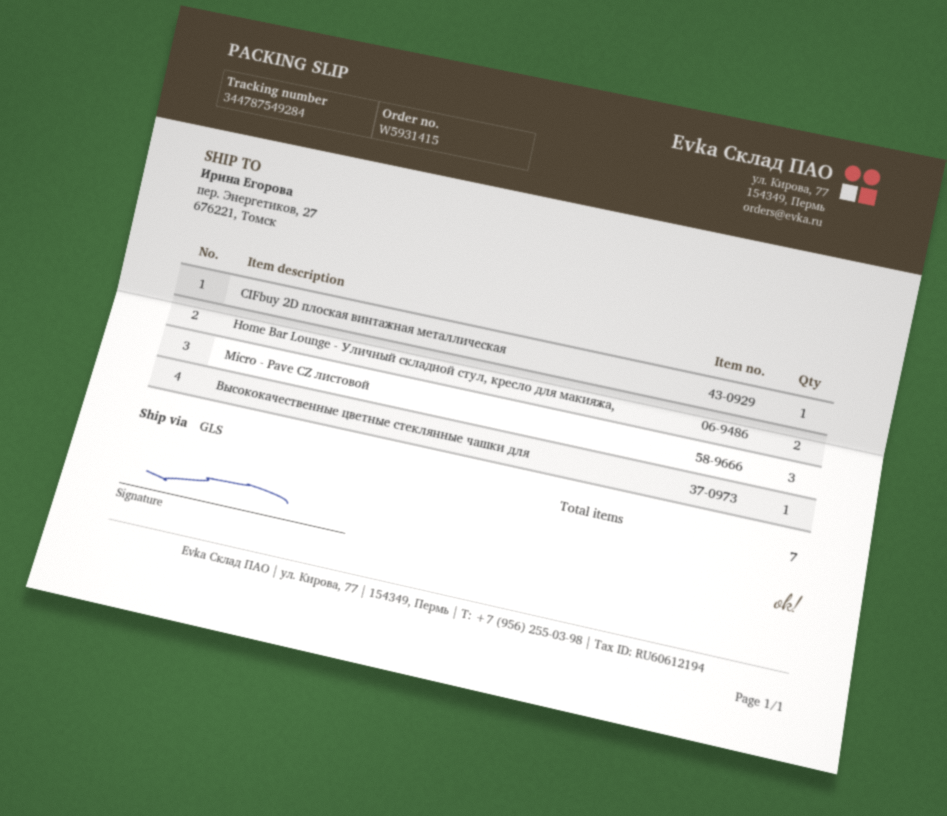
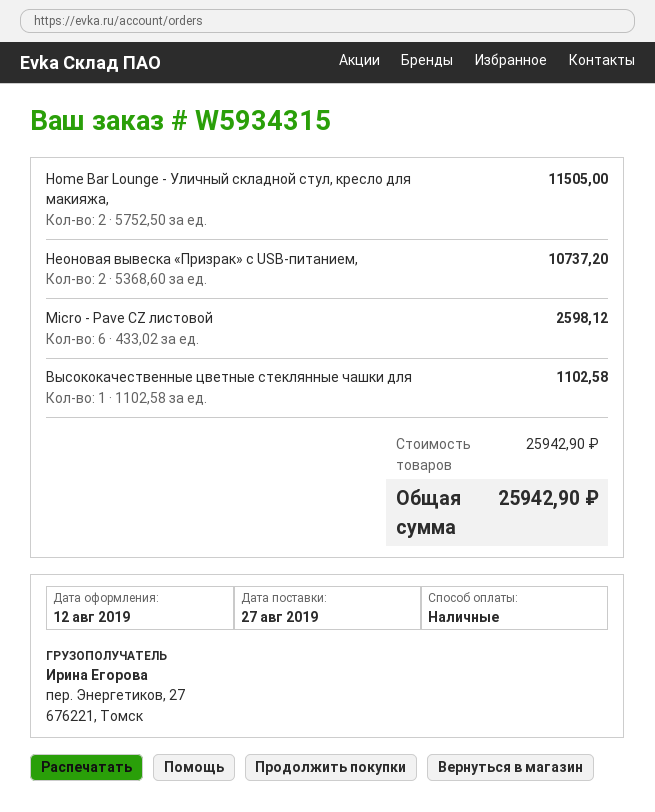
order number: W5931415 -> W5934315
CIFbuy 2D плоская винтажная металлическая: 1 -> none
Micro - Pave CZ листовой: 3 -> 6
Неоновая вывеска «Призрак» с USB-питанием,: none -> 2

